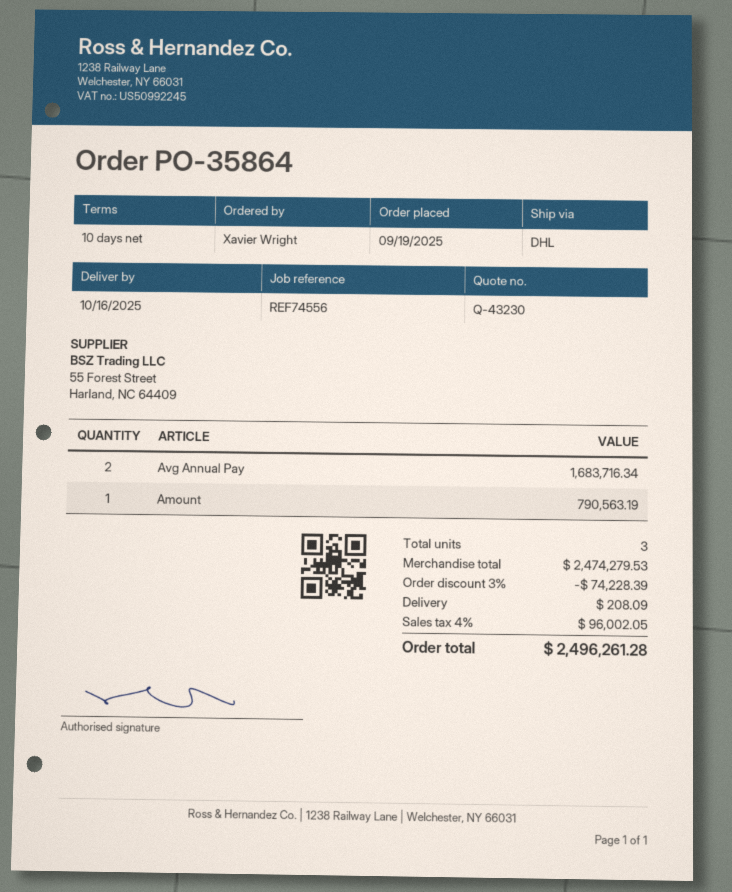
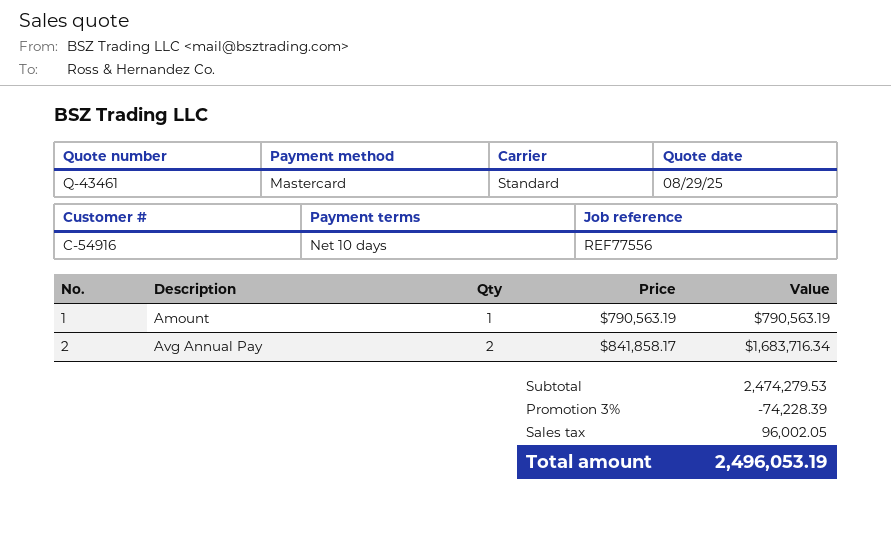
quote number: Q-43230 -> Q-43461
reference: REF74556 -> REF77556
shipping method: DHL -> standard
shipping: 208.09 -> none
total: 2496261.28 -> 2496053.19

